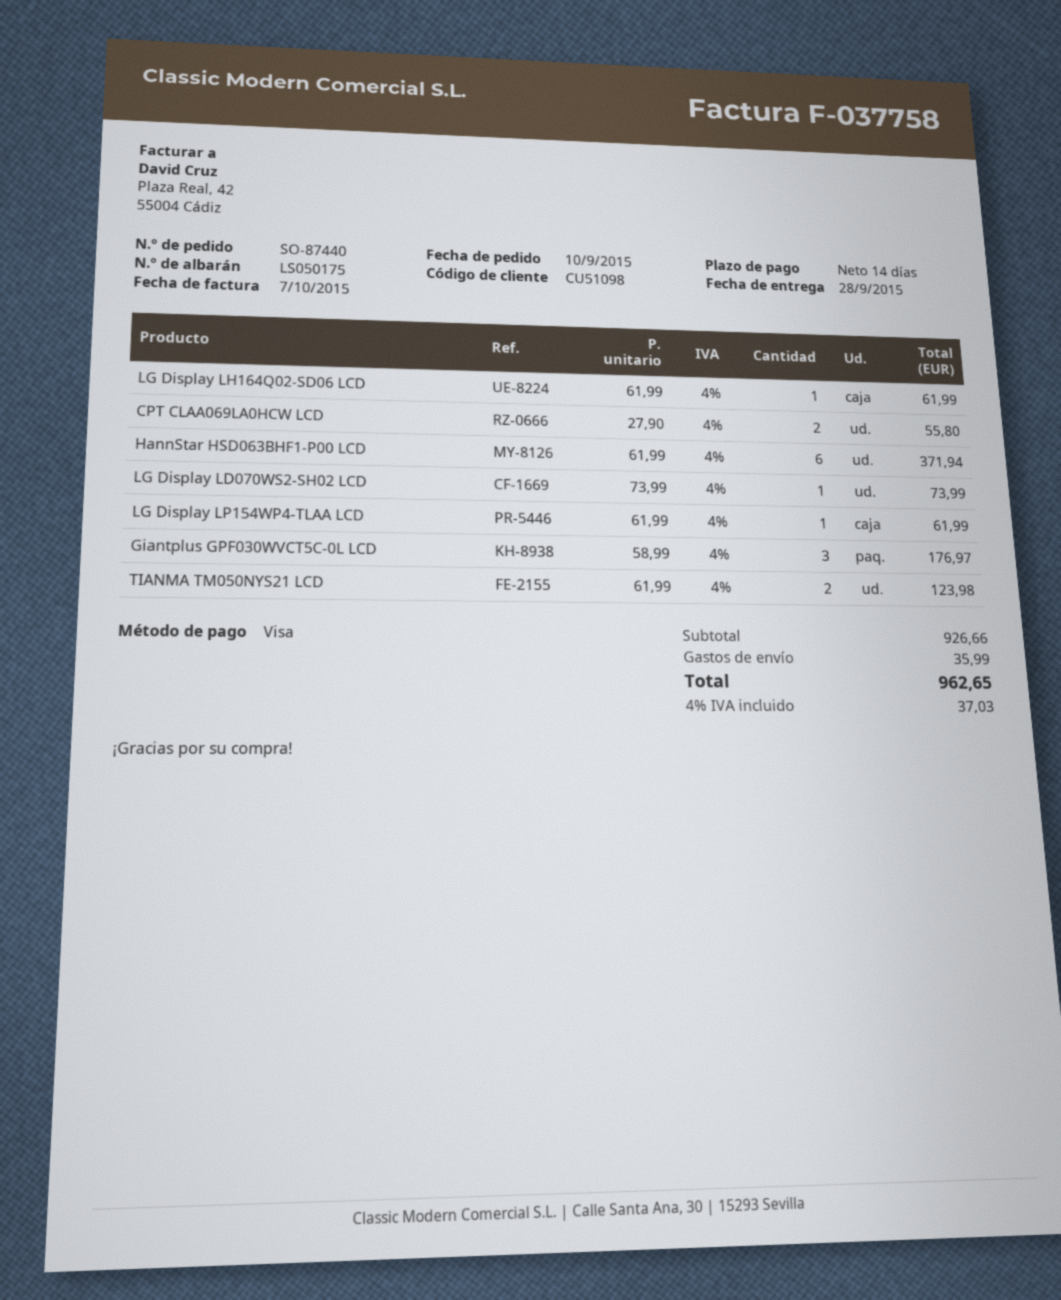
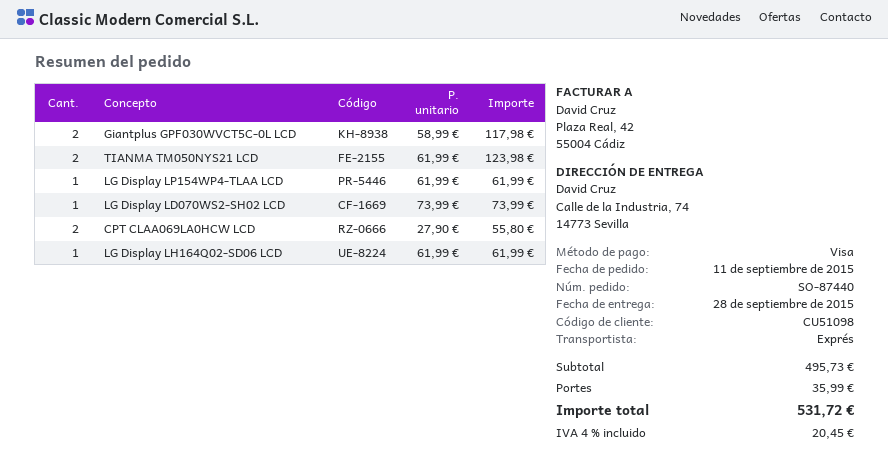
order date: 2015-09-10 -> 2015-09-11
HannStar HSD063BHF1-P00 LCD: 6 x 61.99 = 371.94 -> none
Giantplus GPF030WVCT5C-0L LCD: 3 x 58.99 = 176.97 -> 2 x 58.99 = 117.98
subtotal: 926.66 -> 495.73
tax: 4% = 37.03 -> 4% = 20.45
total: 962.65 -> 531.72

